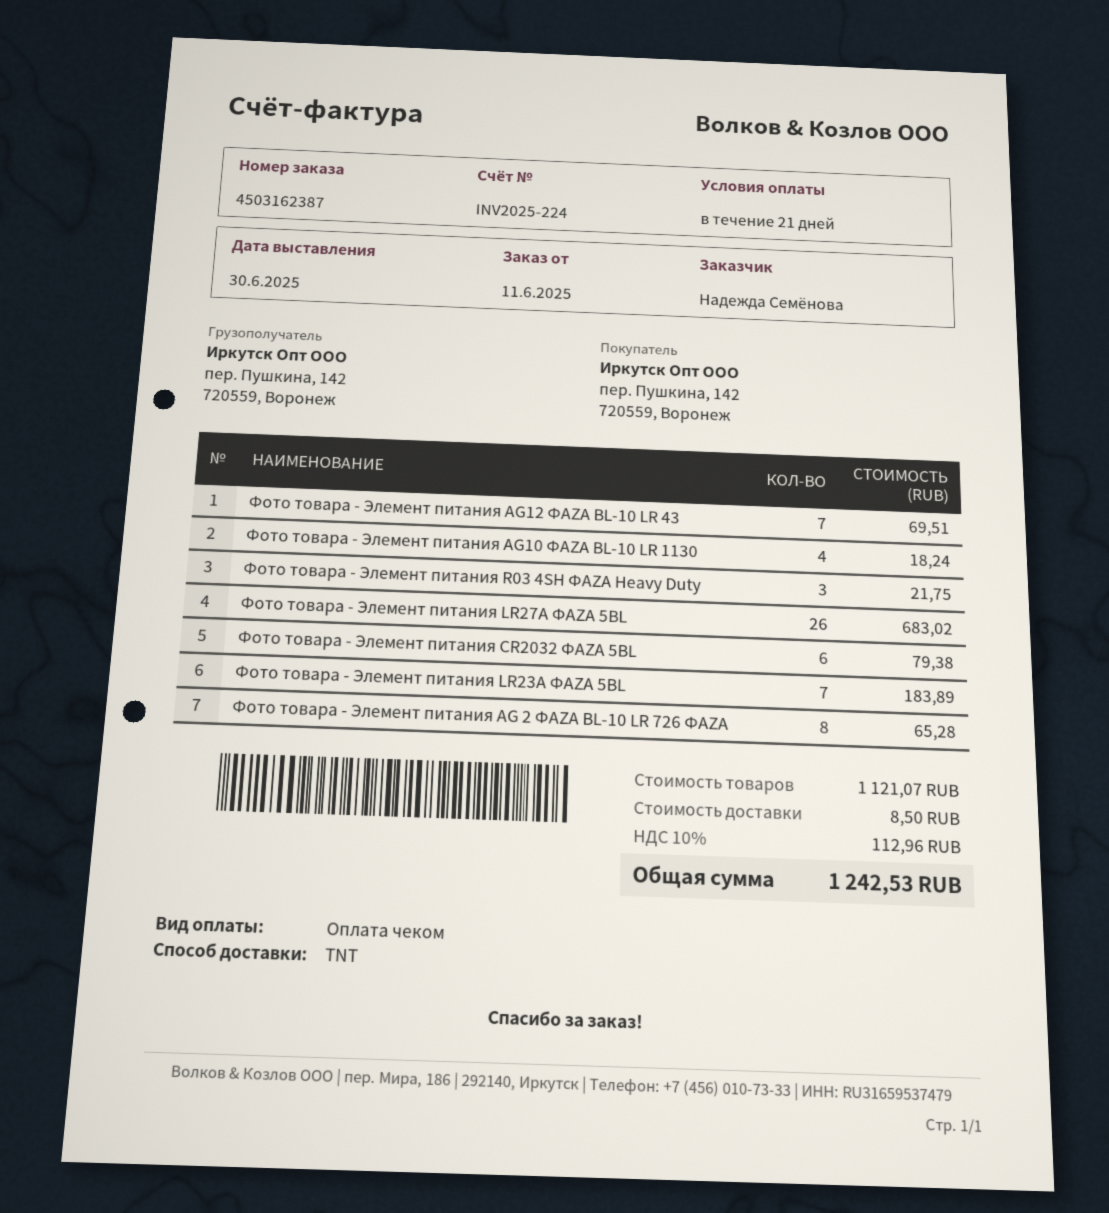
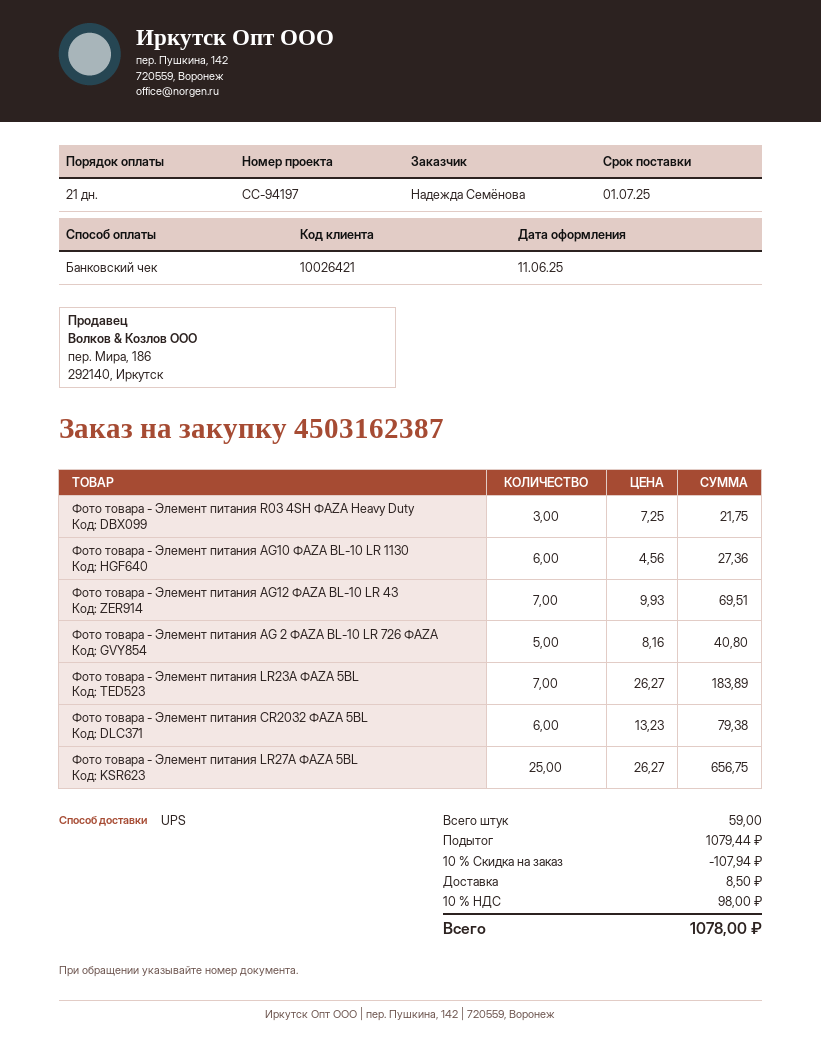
shipping method: TNT -> UPS
Фото товара - Элемент питания AG10 ФАZА BL-10 LR 1130: 4 for 18.24 -> 6 for 27.36
Фото товара - Элемент питания LR27A ФАZА 5BL: 26 for 683.02 -> 25 for 656.75
Фото товара - Элемент питания AG 2 ФАZA BL-10 LR 726 ФАZА: 8 for 65.28 -> 5 for 40.80
subtotal: 1121.07 -> 1079.44
discount: none -> 10% = 107.94
tax: 10% = 112.96 -> 10% = 98.00
total: 1242.53 -> 1078.00

